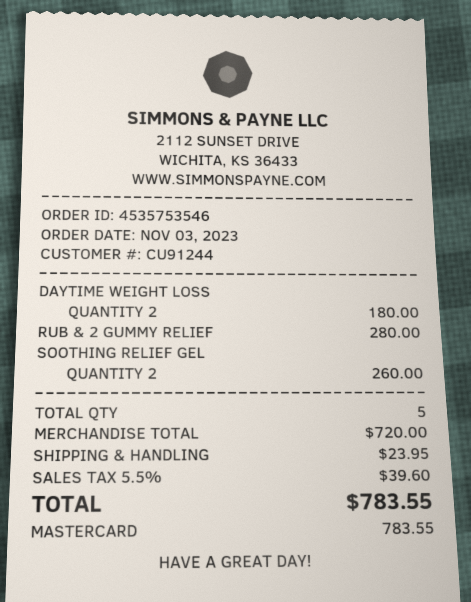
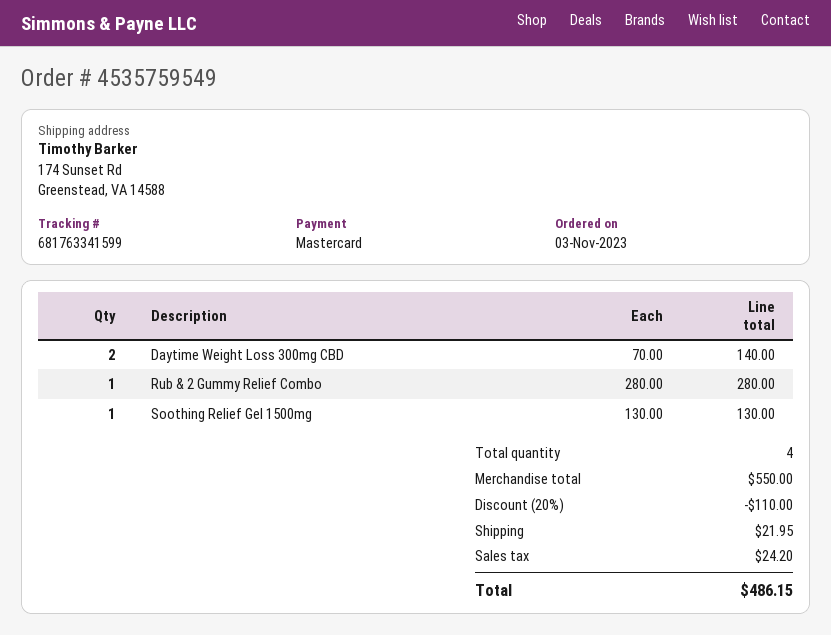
order number: 4535753546 -> 4535759549
DAYTIME WEIGHT LOSS: 2 for 180.00 -> 2 for 140.00
SOOTHING RELIEF GEL: 2 for 260.00 -> 1 for 130.00
total quantity: 5 -> 4
subtotal: 720.00 -> 550.00
discount: none -> 20% = 110.00
shipping: 23.95 -> 21.95
tax: 39.60 -> 24.20
total: 783.55 -> 486.15

